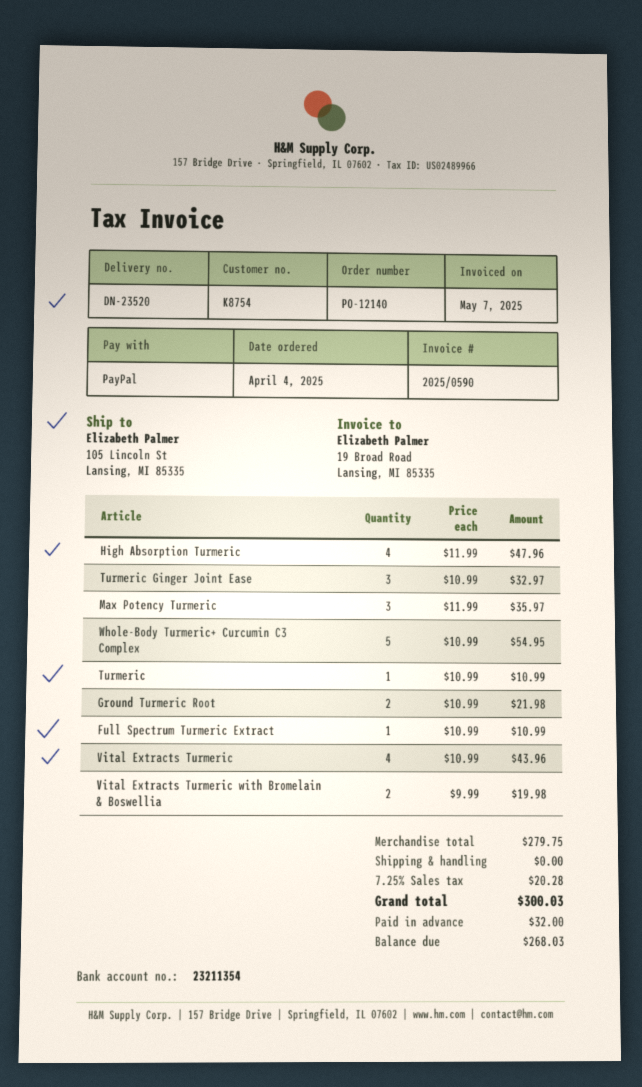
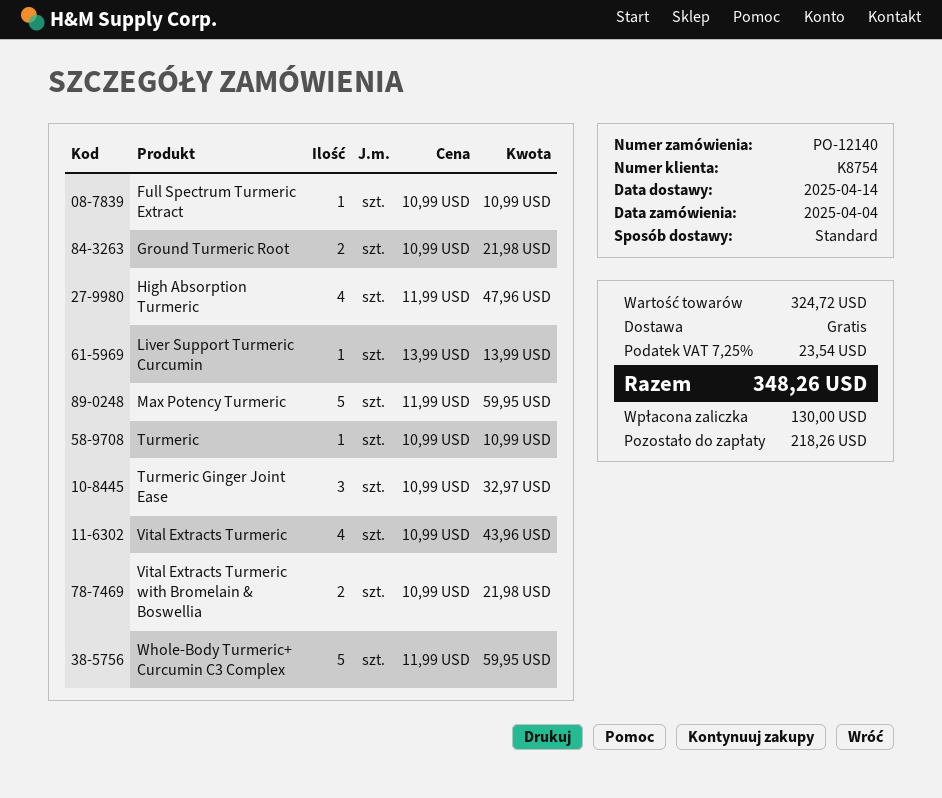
Max Potency Turmeric: 3 x 11.99 = 35.97 -> 5 x 11.99 = 59.95
Whole-Body Turmeric+ Curcumin C3 Complex: 5 x 10.99 = 54.95 -> 5 x 11.99 = 59.95
Vital Extracts Turmeric with Bromelain & Boswellia: 2 x 9.99 = 19.98 -> 2 x 10.99 = 21.98
Liver Support Turmeric Curcumin: none -> 1 x 13.99 = 13.99
subtotal: 279.75 -> 324.72
tax: 7.25% = 20.28 -> 7.25% = 23.54
total: 300.03 -> 348.26
deposit: 32.00 -> 130.00
balance: 268.03 -> 218.26

